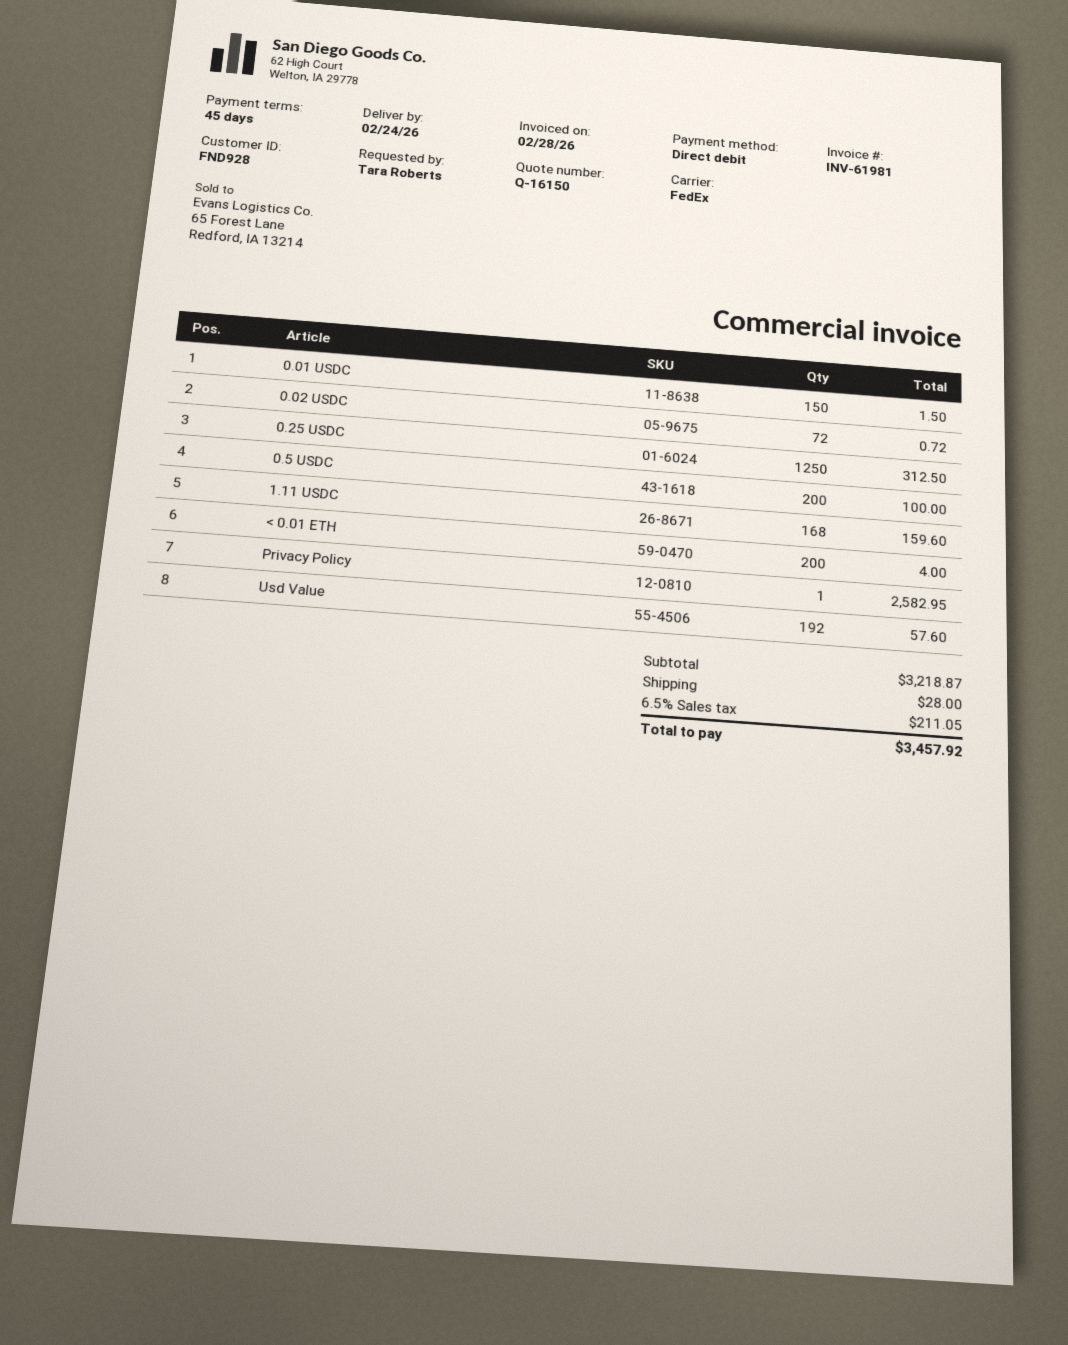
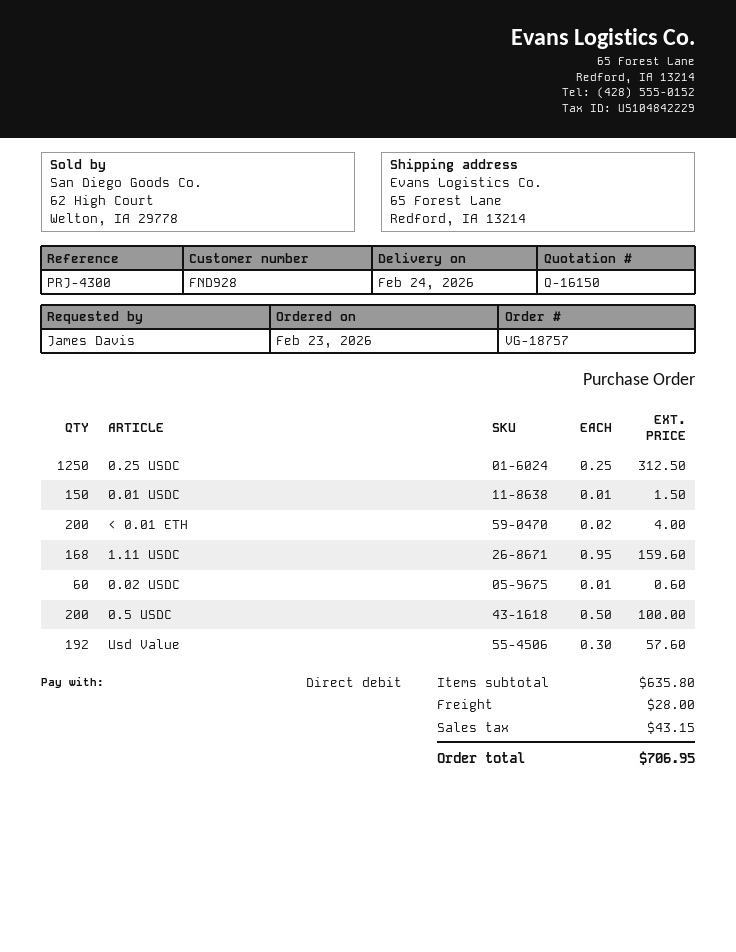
ordered by: Tara Roberts -> James Davis
0.02 USDC: 72 for 0.72 -> 60 for 0.60
Privacy Policy: 1 for 2582.95 -> none
subtotal: 3218.87 -> 635.80
tax: 211.05 -> 43.15
total: 3457.92 -> 706.95

